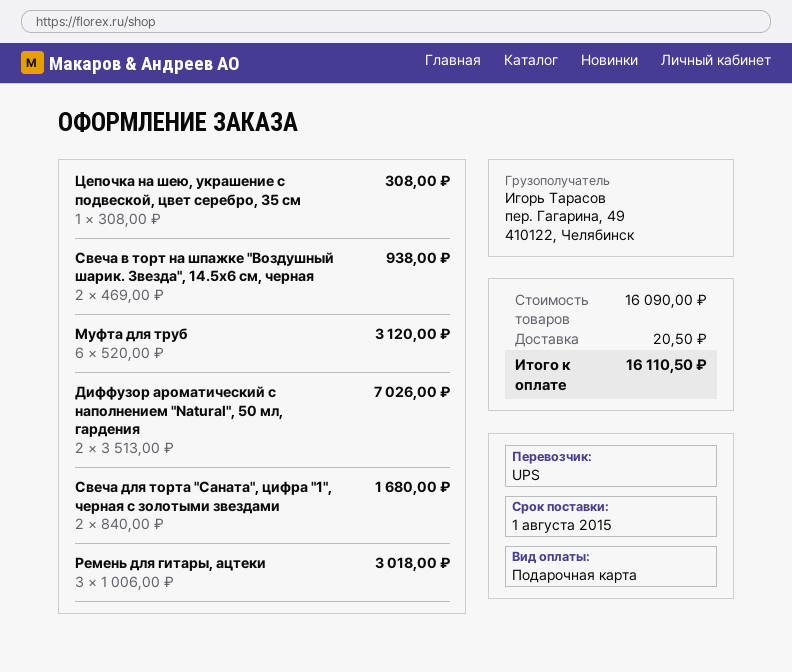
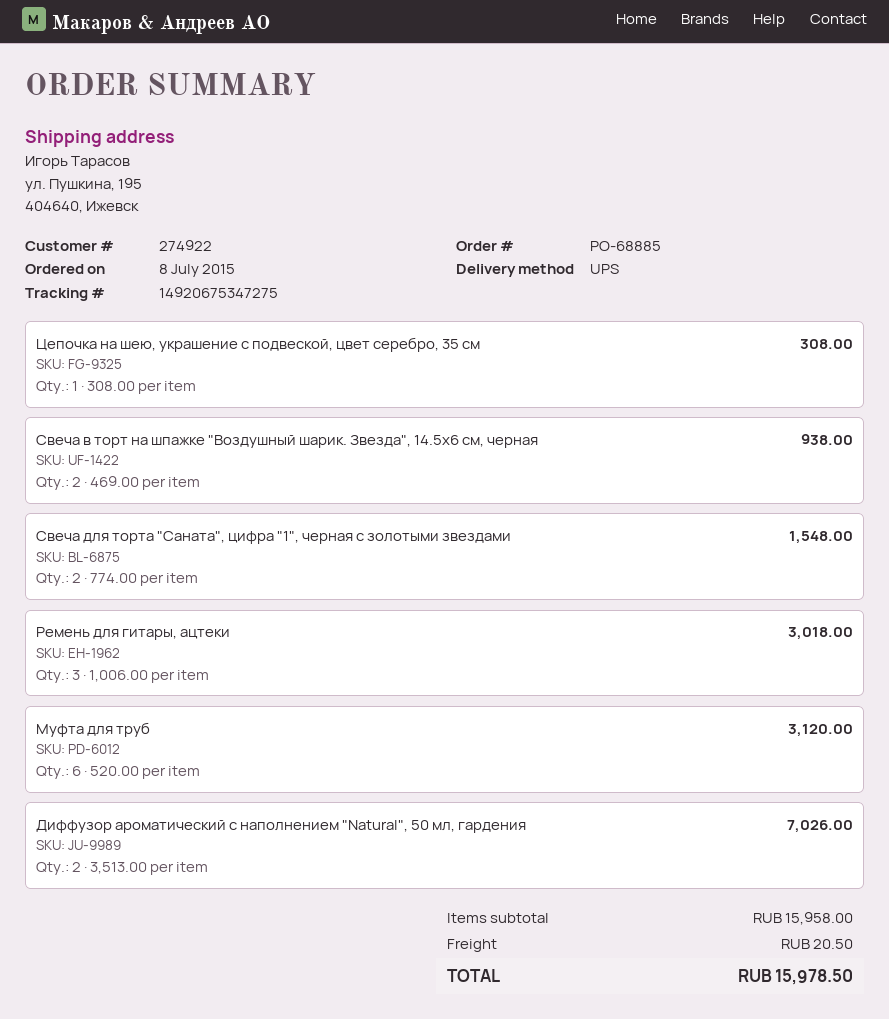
ship to: пер. Гагарина, 49, 410122, Челябинск -> ул. Пушкина, 195, 404640, Ижевск
Свеча для торта "Саната", цифра "1", черная с золотыми звездами: 2 x 840.00 = 1680.00 -> 2 x 774.00 = 1548.00
subtotal: 16090.00 -> 15958.00
total: 16110.50 -> 15978.50

